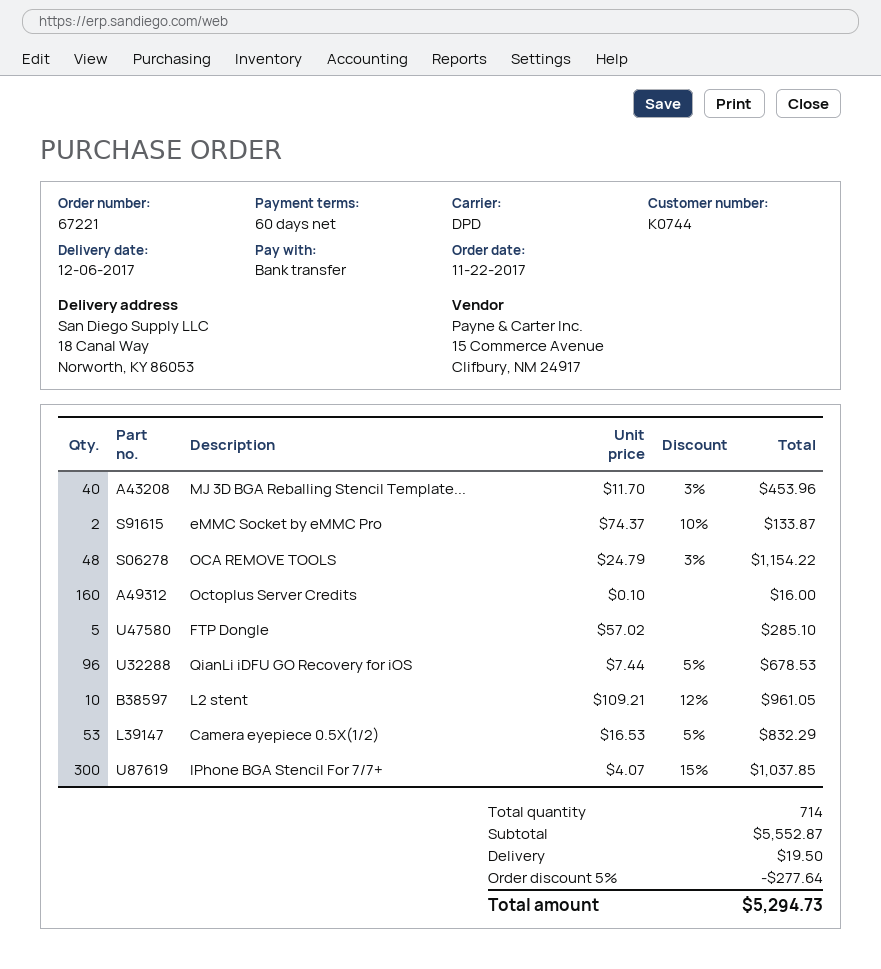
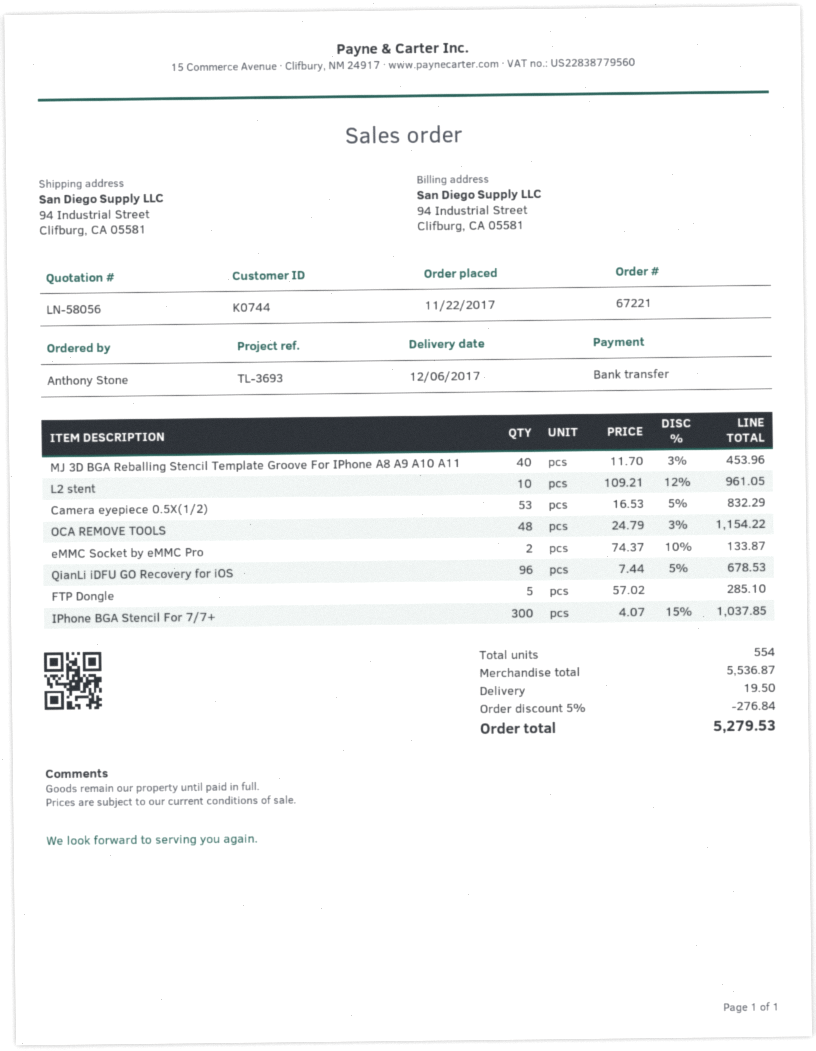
ship to: 18 Canal Way, Norworth, KY 86053 -> 94 Industrial Street, Clifburg, CA 05581
Octoplus Server Credits: 160 x 0.10 = 16.00 -> none
total quantity: 714 -> 554
subtotal: 5552.87 -> 5536.87
discount: 5% = 277.64 -> 5% = 276.84
total: 5294.73 -> 5279.53

